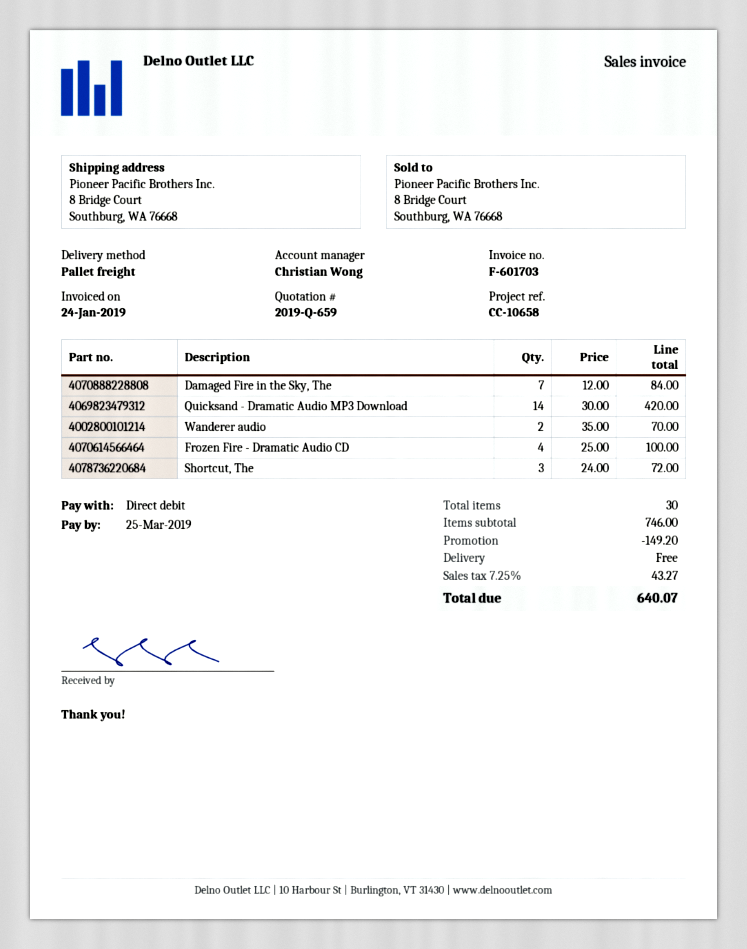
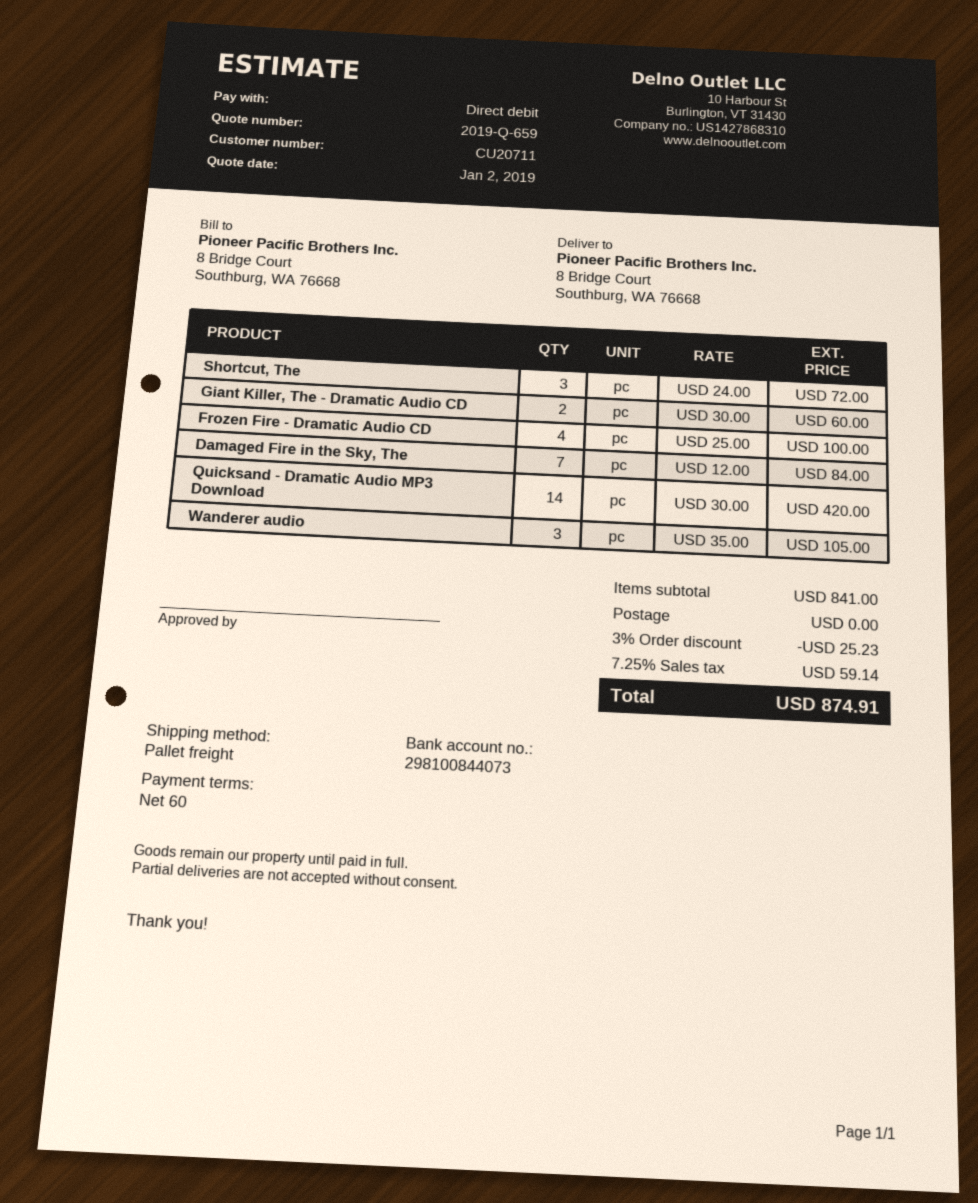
Wanderer audio: 2 x 35.00 = 70.00 -> 3 x 35.00 = 105.00
Giant Killer, The - Dramatic Audio CD: none -> 2 x 30.00 = 60.00
subtotal: 746.00 -> 841.00
discount: 149.20 -> 25.23
tax: 7.25% = 43.27 -> 7.25% = 59.14
total: 640.07 -> 874.91

